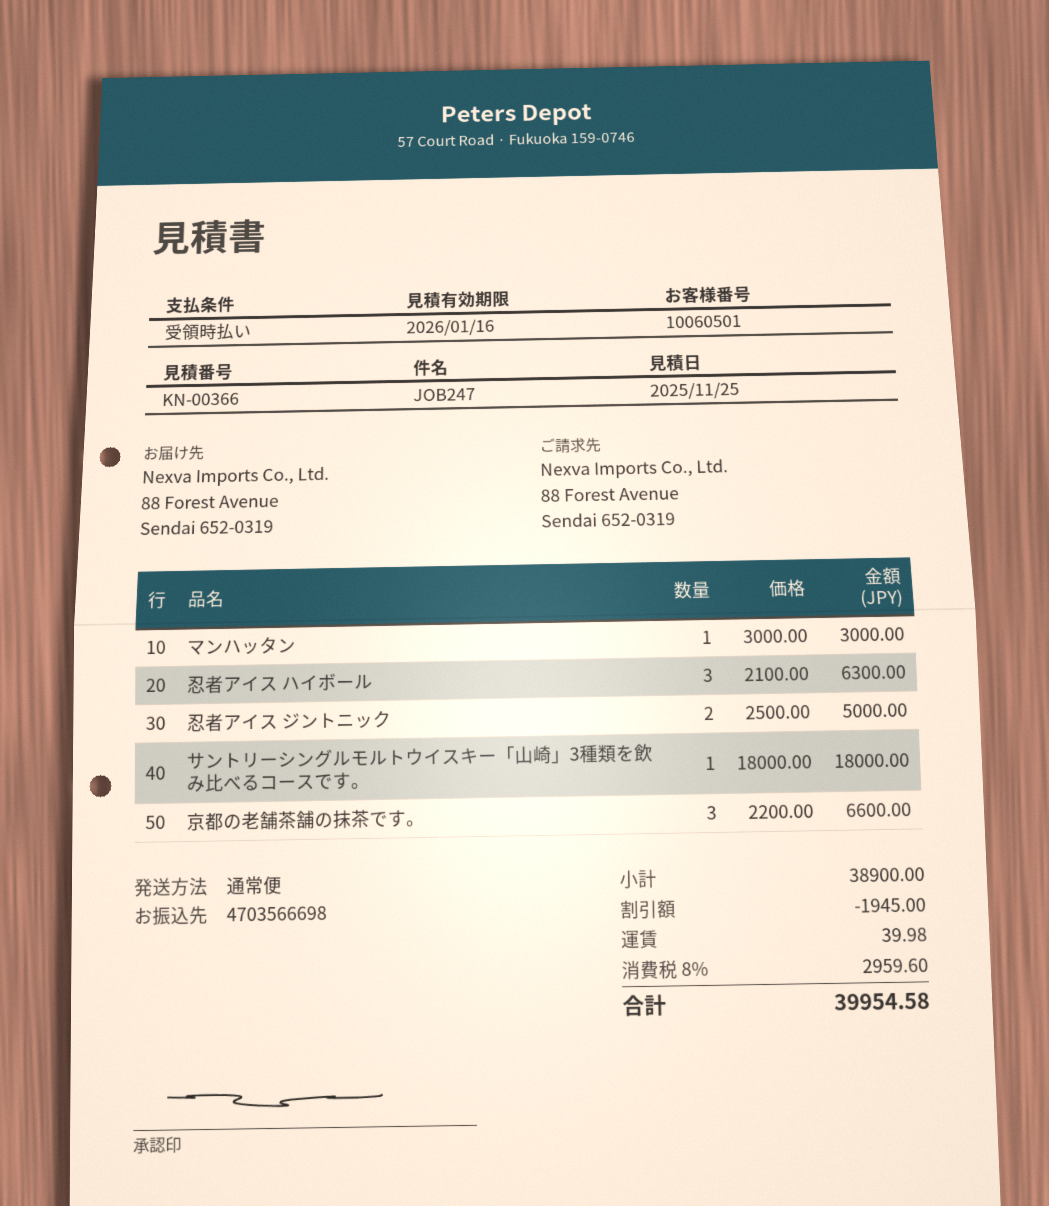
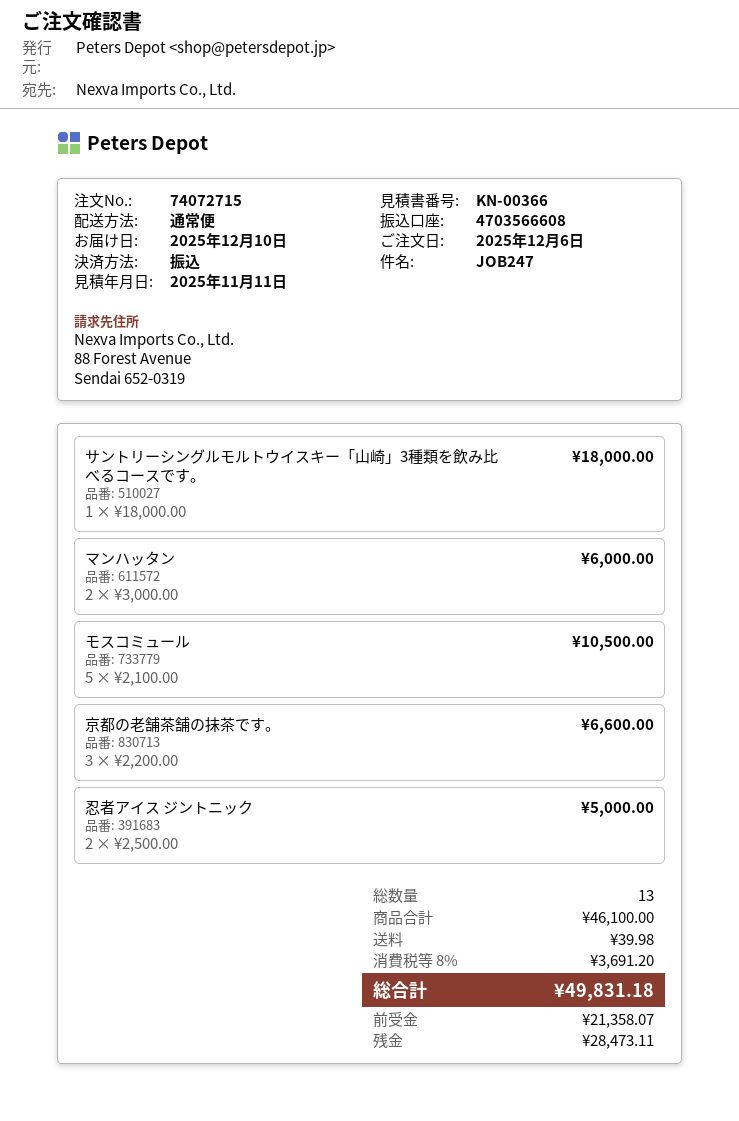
quote date: 2025-11-25 -> 2025-11-11
bank account: 4703566698 -> 4703566608
マンハッタン: 1 x 3000.00 = 3000.00 -> 2 x 3000.00 = 6000.00
忍者アイス ハイボール: 3 x 2100.00 = 6300.00 -> none
モスコミュール: none -> 5 x 2100.00 = 10500.00
subtotal: 38900.00 -> 46100.00
discount: 1945.00 -> none
tax: 8% = 2959.60 -> 8% = 3691.20
total: 39954.58 -> 49831.18

